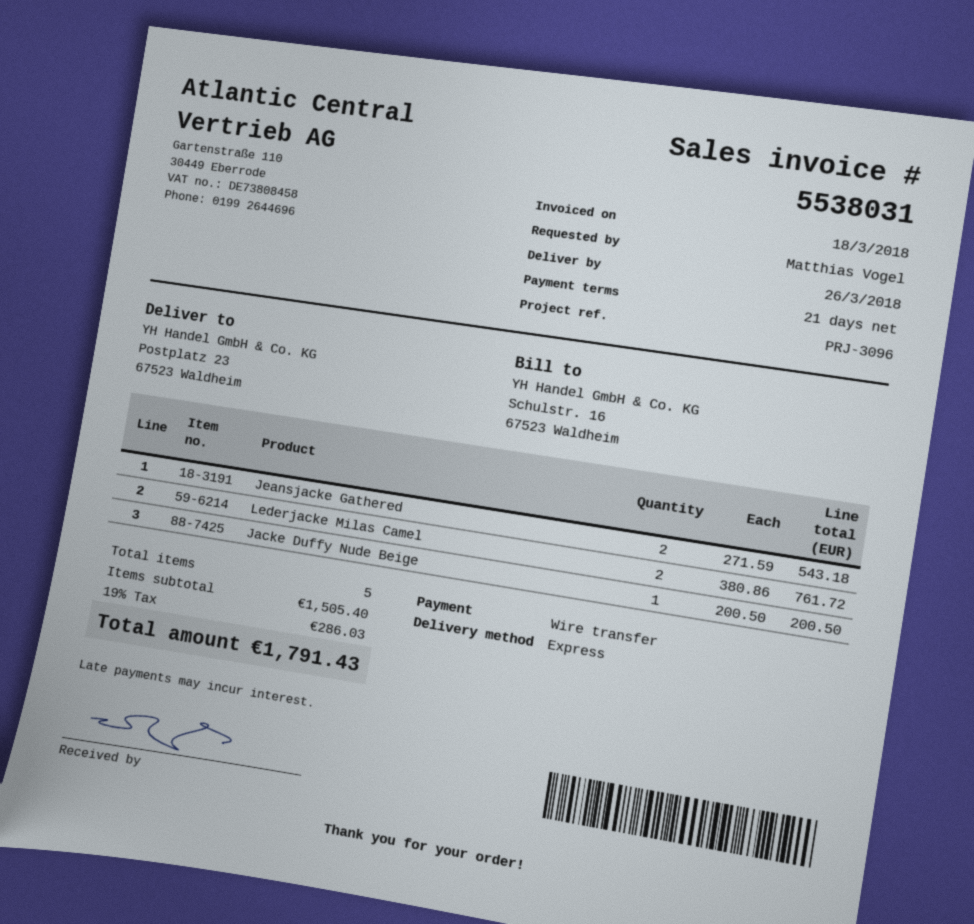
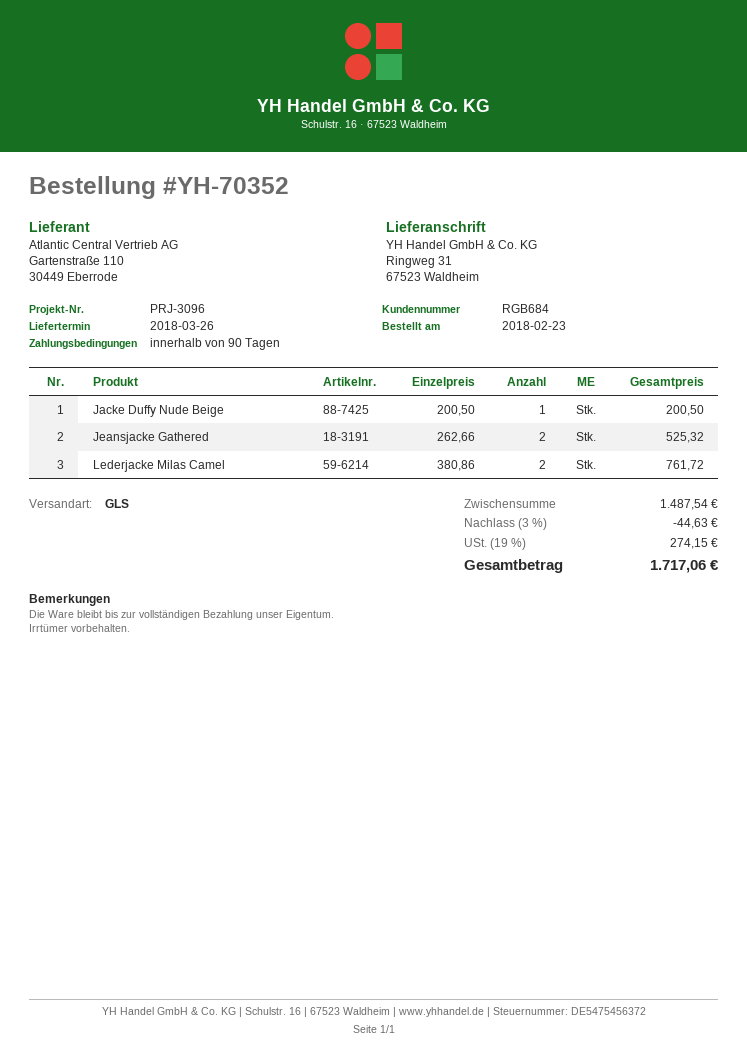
payment terms: 21 days -> 90 days
shipping method: express -> GLS
ship to: Postplatz 23, 67523 Waldheim -> Ringweg 31, 67523 Waldheim
Jeansjacke Gathered: 2 x 271.59 = 543.18 -> 2 x 262.66 = 525.32
subtotal: 1505.40 -> 1487.54
discount: none -> 3% = 44.63
tax: 19% = 286.03 -> 19% = 274.15
total: 1791.43 -> 1717.06

